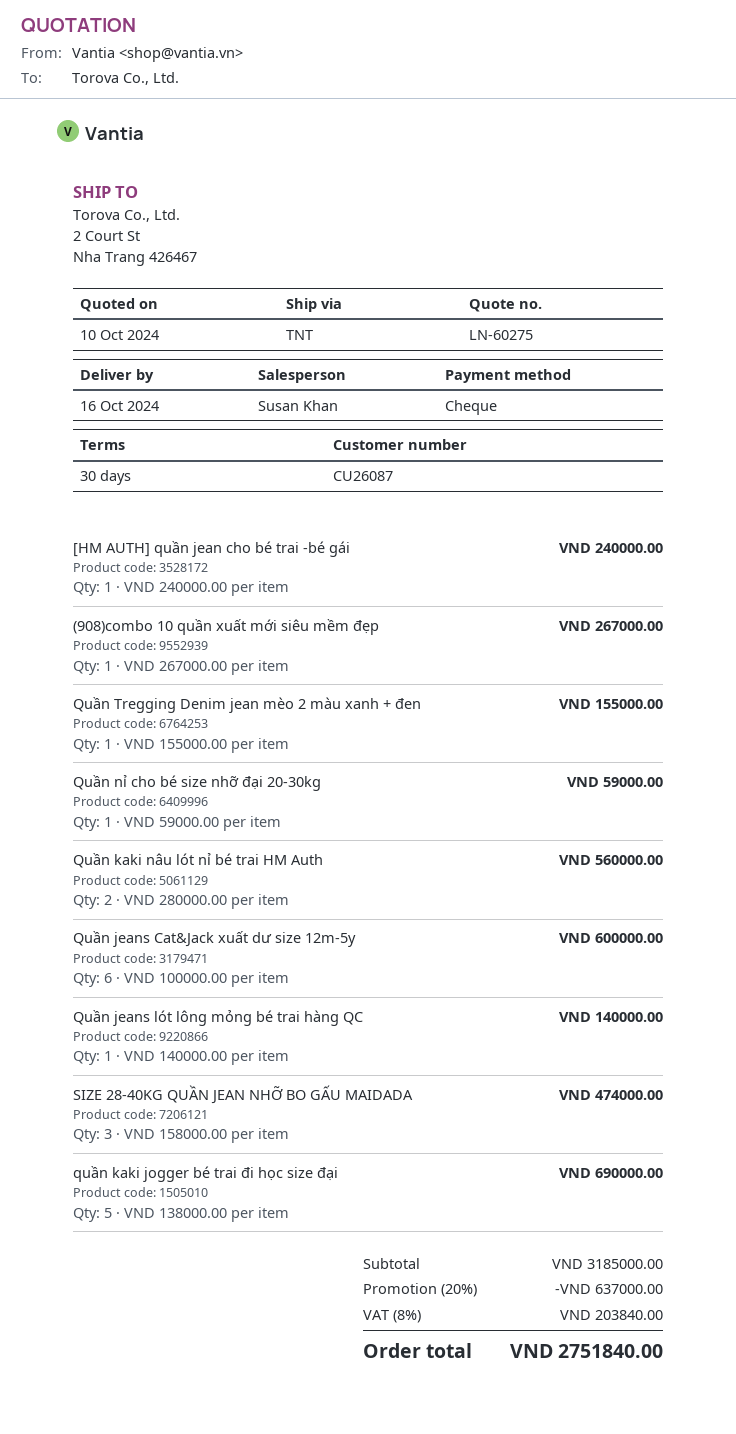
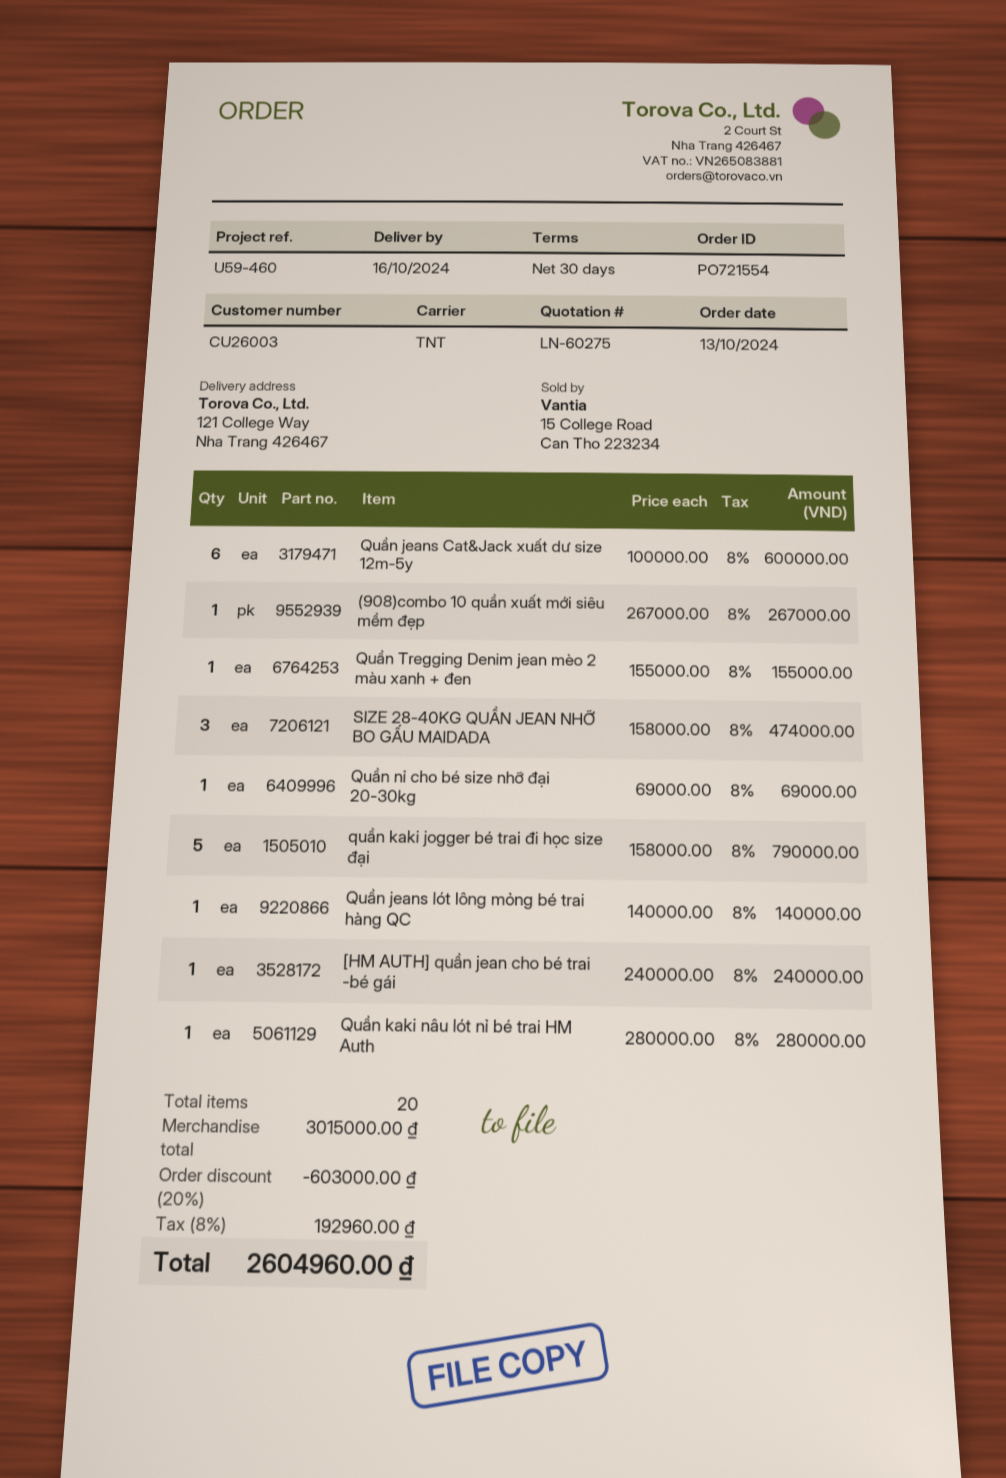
customer number: CU26087 -> CU26003
ship to: 2 Court St, Nha Trang 426467 -> 121 College Way, Nha Trang 426467
Quần nỉ cho bé size nhỡ đại 20-30kg: 1 x 59000.00 = 59000.00 -> 1 x 69000.00 = 69000.00
Quần kaki nâu lót nỉ bé trai HM Auth: 2 x 280000.00 = 560000.00 -> 1 x 280000.00 = 280000.00
quần kaki jogger bé trai đi học size đại: 5 x 138000.00 = 690000.00 -> 5 x 158000.00 = 790000.00
subtotal: 3185000.00 -> 3015000.00
discount: 20% = 637000.00 -> 20% = 603000.00
tax: 8% = 203840.00 -> 8% = 192960.00
total: 2751840.00 -> 2604960.00

